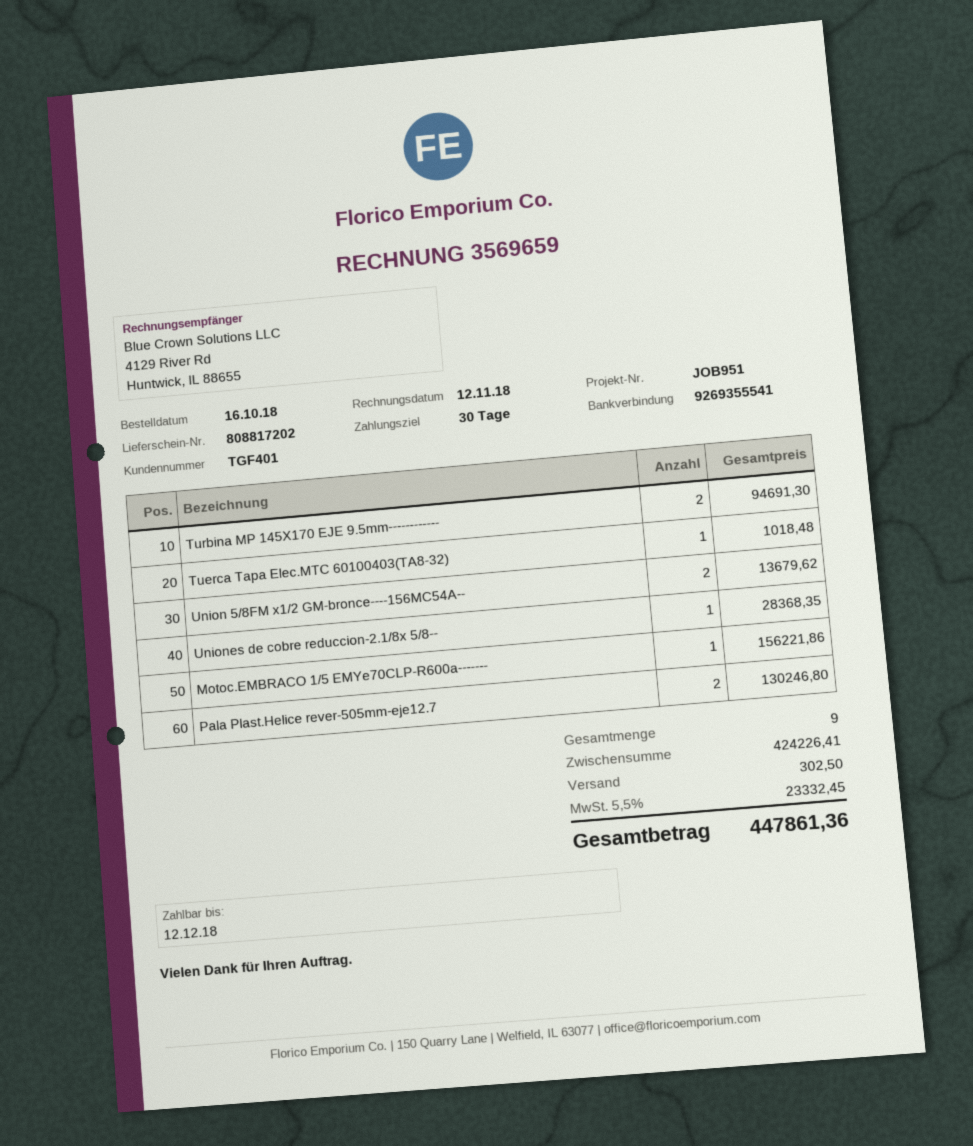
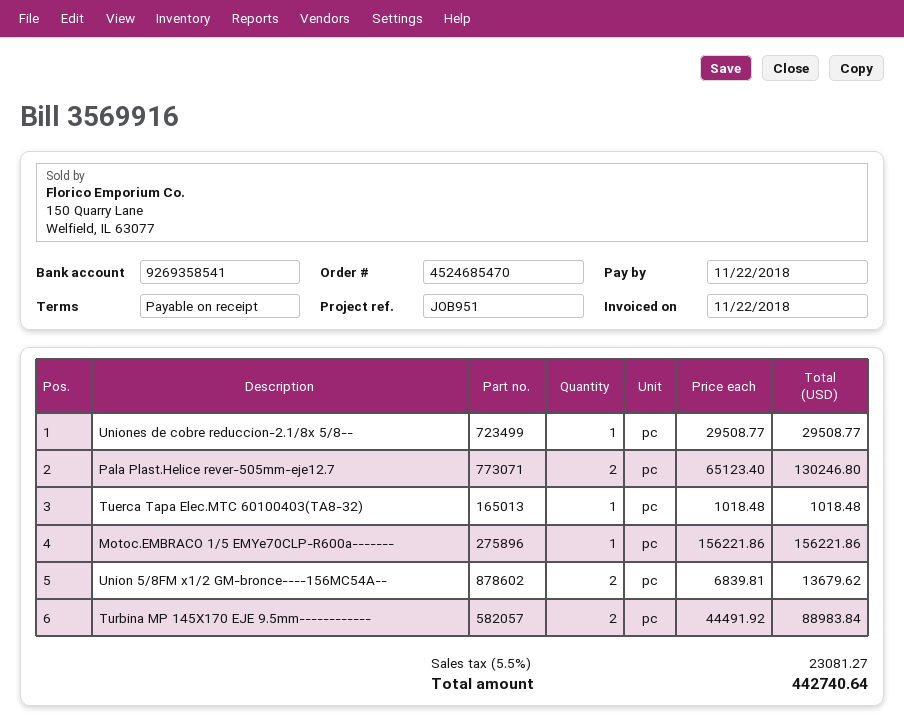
invoice number: 3569659 -> 3569916
invoice date: 2018-11-12 -> 2018-11-22
payment terms: 30 days -> on receipt
due date: 2018-12-12 -> 2018-11-22
bank account: 9269355541 -> 9269358541
Turbina MP 145X170 EJE 9.5mm------------: 2 for 94691.30 -> 2 for 88983.84
Uniones de cobre reduccion-2.1/8x 5/8--: 1 for 28368.35 -> 1 for 29508.77
shipping: 302.50 -> none
tax: 5.5% = 23332.45 -> 5.5% = 23081.27
total: 447861.36 -> 442740.64

